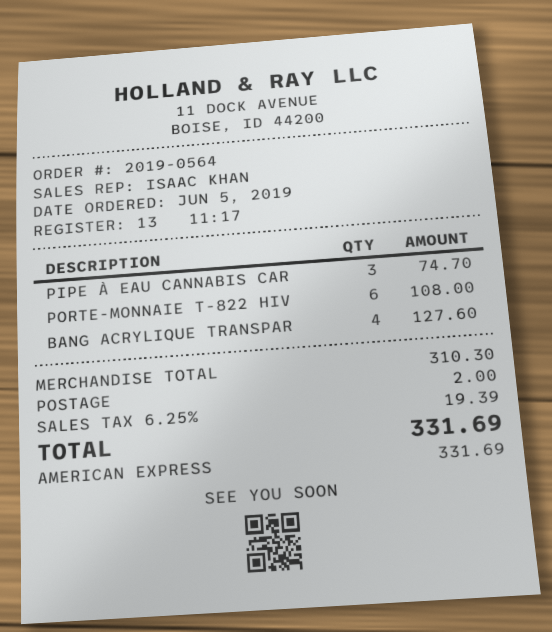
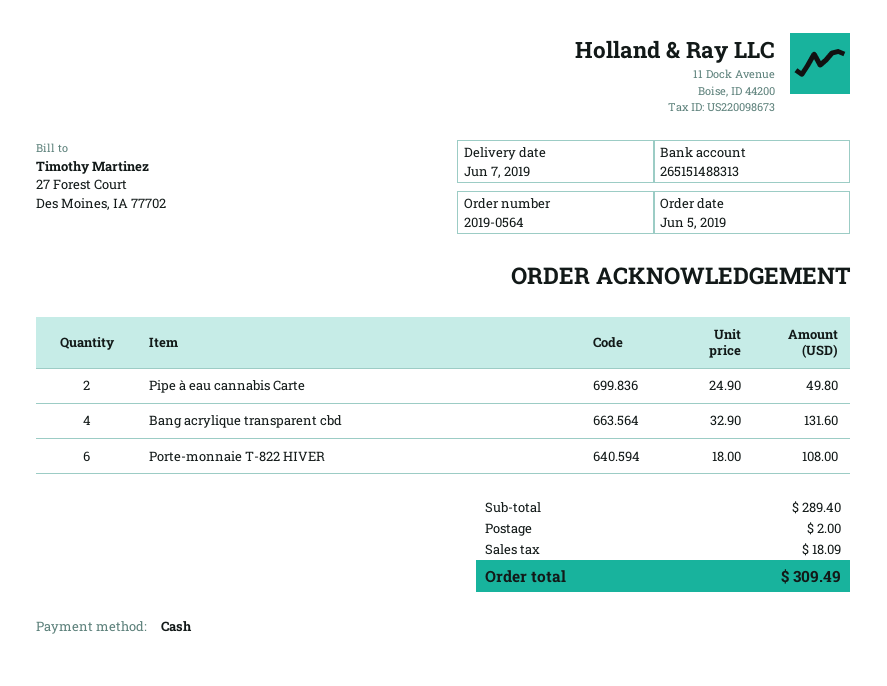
payment method: American Express -> cash
PIPE À EAU CANNABIS CAR: 3 for 74.70 -> 2 for 49.80
BANG ACRYLIQUE TRANSPAR: 4 for 127.60 -> 4 for 131.60
subtotal: 310.30 -> 289.40
tax: 19.39 -> 18.09
total: 331.69 -> 309.49

